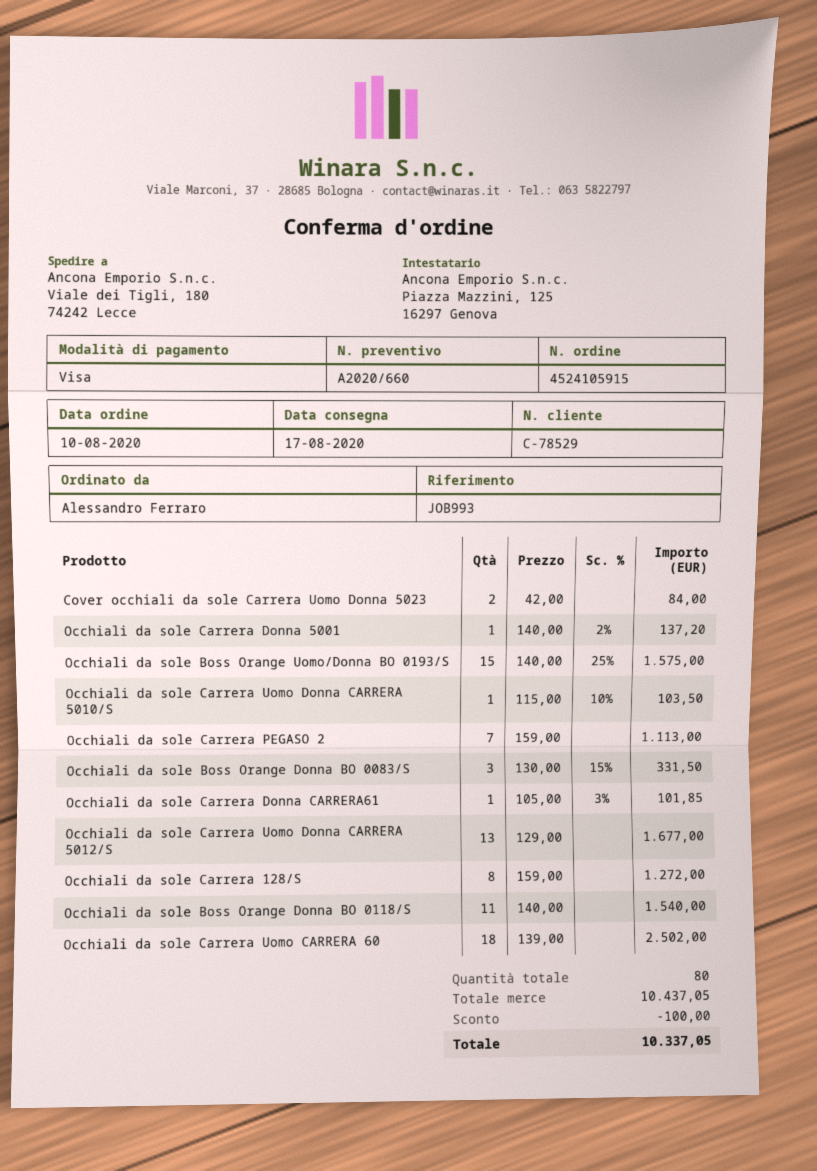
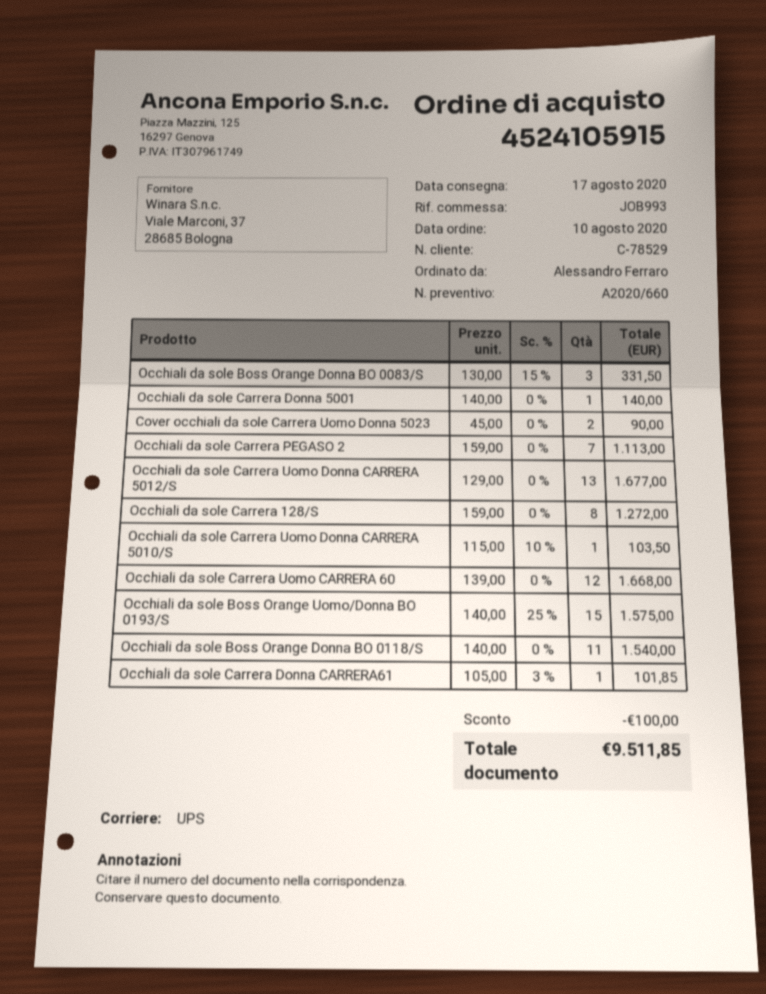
Cover occhiali da sole Carrera Uomo Donna 5023: 2 x 42.00 = 84.00 -> 2 x 45.00 = 90.00
Occhiali da sole Carrera Donna 5001: 1 x 140.00 - 2% = 137.20 -> 1 x 140.00 = 140.00
Occhiali da sole Carrera Uomo CARRERA 60: 18 x 139.00 = 2502.00 -> 12 x 139.00 = 1668.00
total: 10337.05 -> 9511.85

